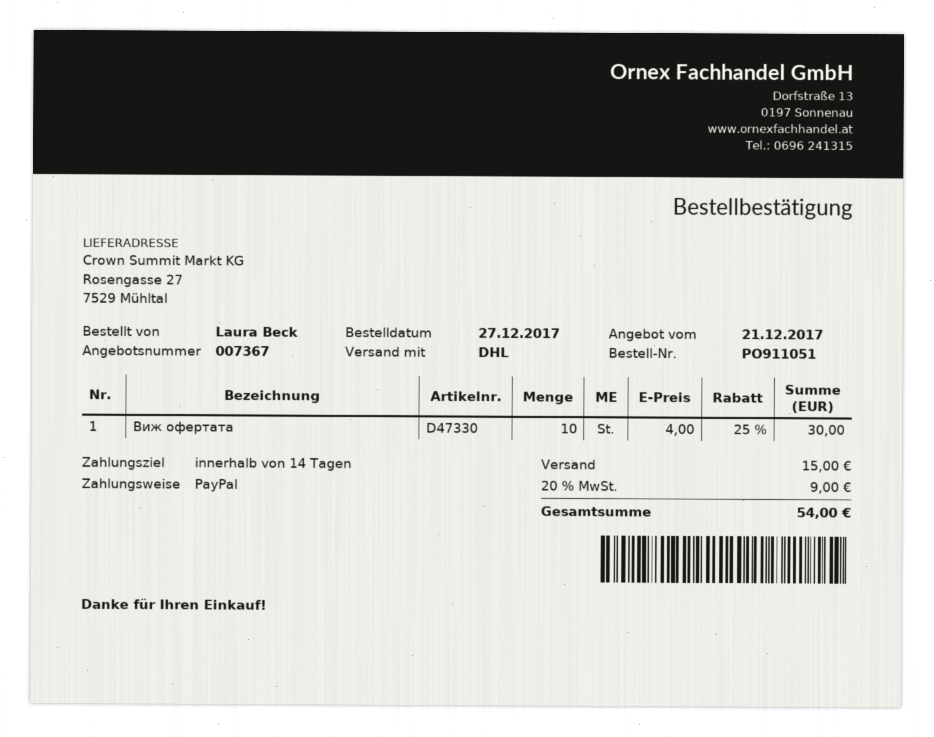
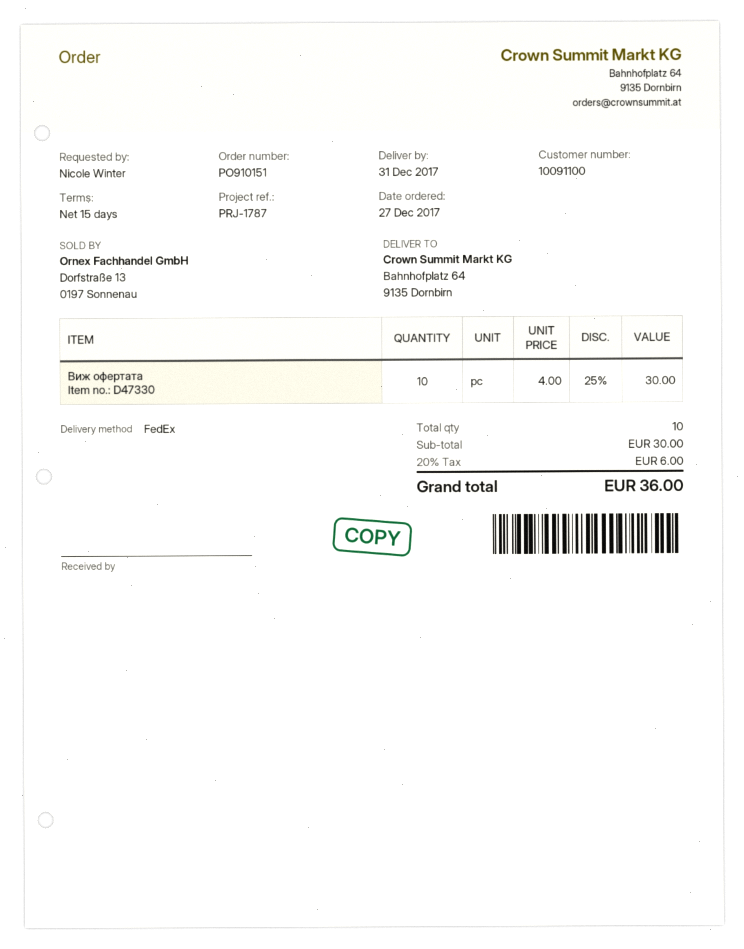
order number: PO911051 -> PO910151
payment terms: 14 days -> 15 days
ordered by: Laura Beck -> Nicole Winter
shipping method: DHL -> FedEx
ship to: Rosengasse 27, 7529 Mühltal -> Bahnhofplatz 64, 9135 Dornbirn
shipping: 15.00 -> none
tax: 20% = 9.00 -> 20% = 6.00
total: 54.00 -> 36.00

